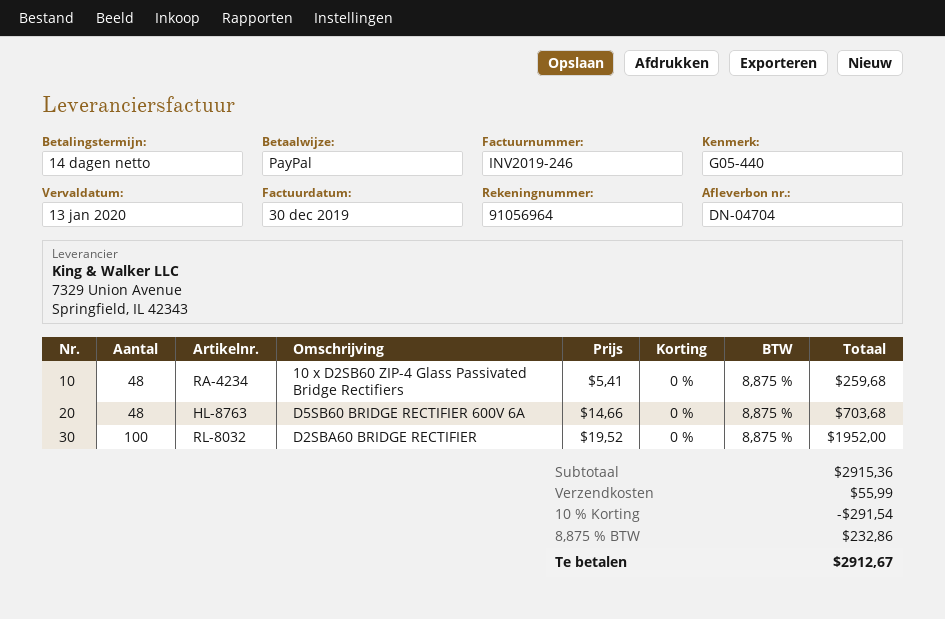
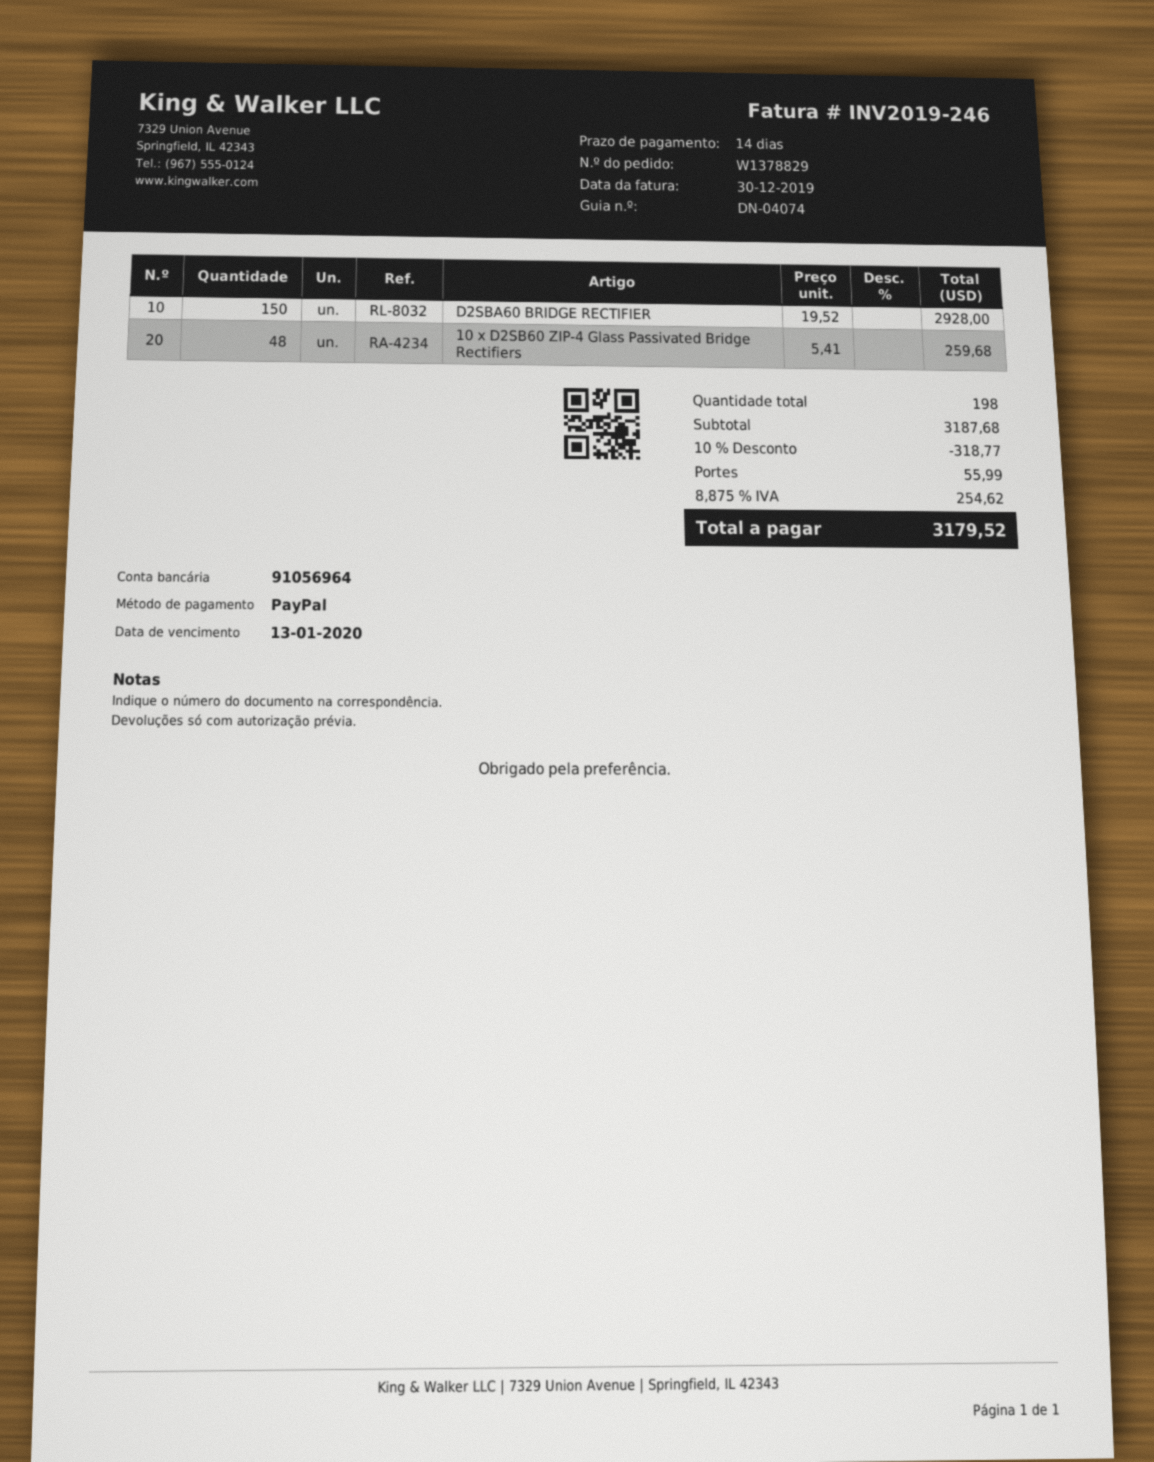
delivery note number: DN-04704 -> DN-04074
D5SB60 BRIDGE RECTIFIER 600V 6A: 48 x 14.66 = 703.68 -> none
D2SBA60 BRIDGE RECTIFIER: 100 x 19.52 = 1952.00 -> 150 x 19.52 = 2928.00
subtotal: 2915.36 -> 3187.68
discount: 10% = 291.54 -> 10% = 318.77
tax: 8.875% = 232.86 -> 8.875% = 254.62
total: 2912.67 -> 3179.52

